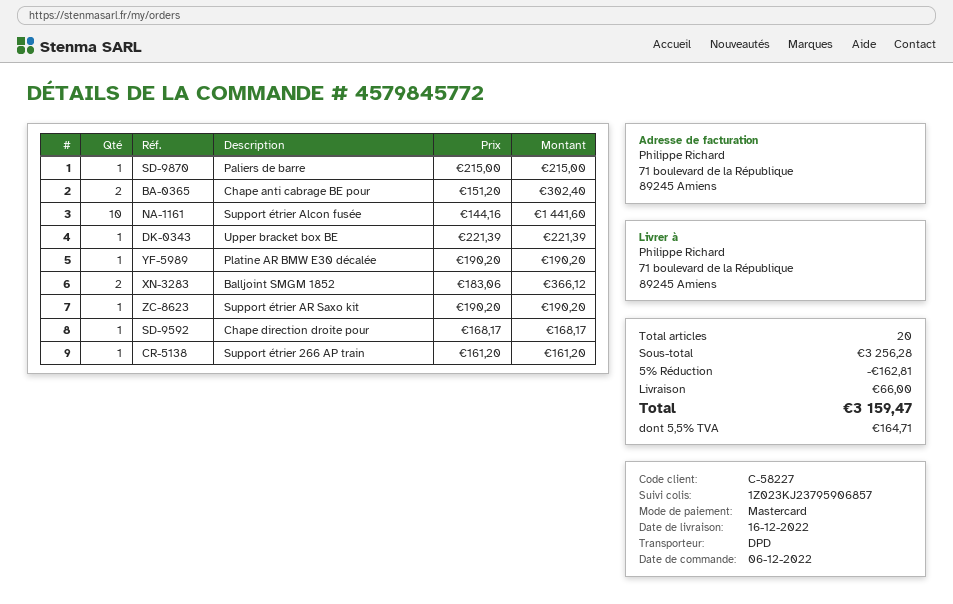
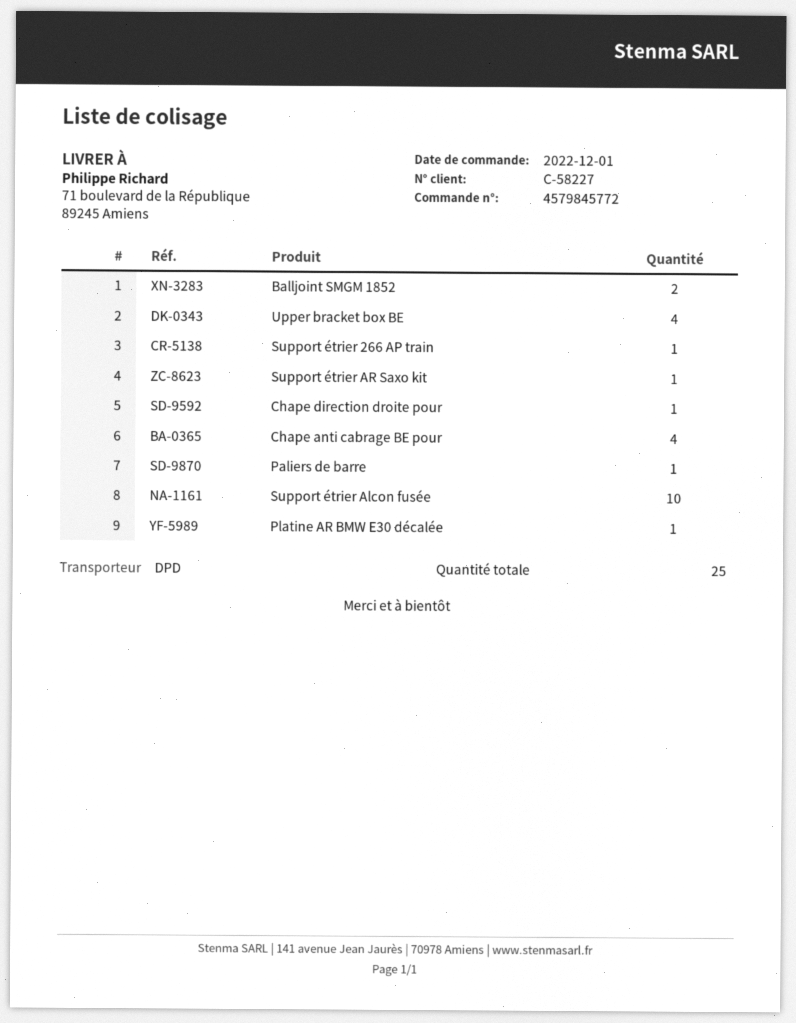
order date: 2022-12-06 -> 2022-12-01
Chape anti cabrage BE pour: 2 -> 4
Upper bracket box BE: 1 -> 4
total quantity: 20 -> 25

